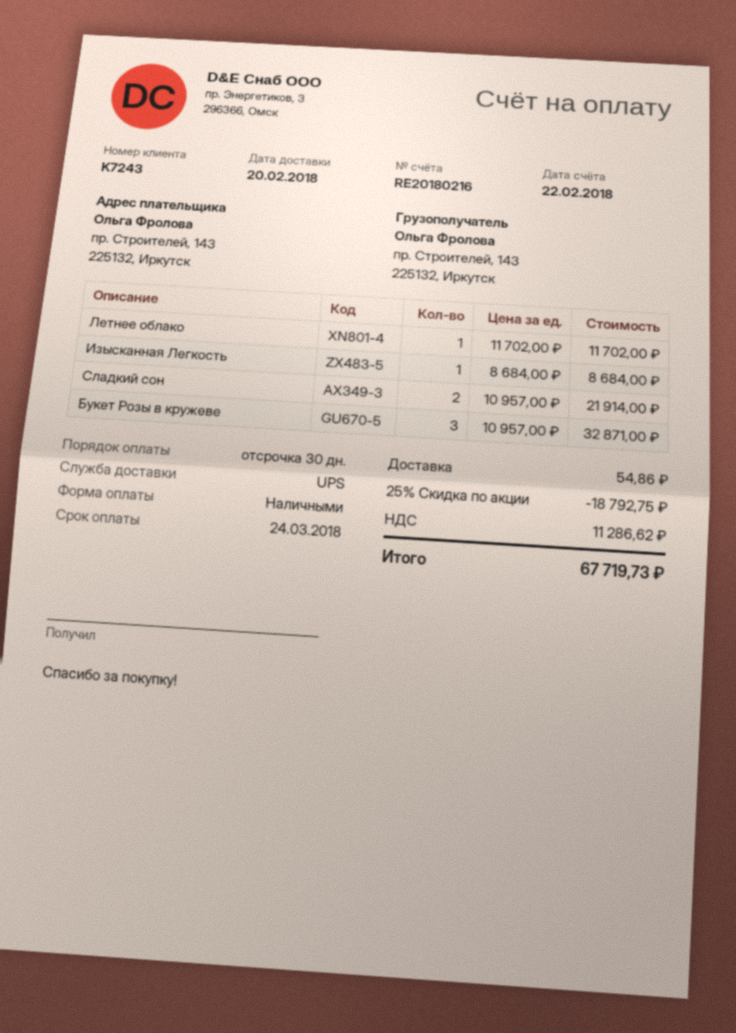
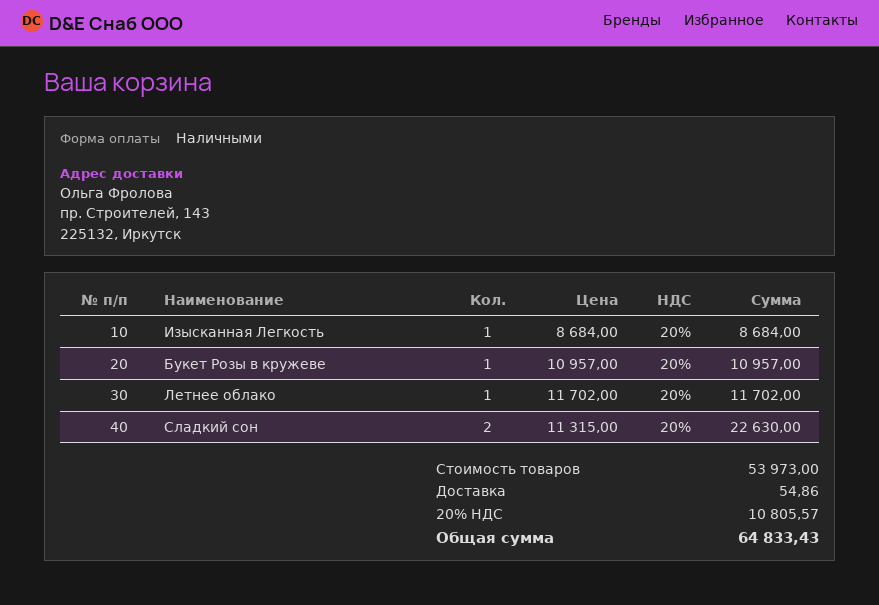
Сладкий сон: 2 x 10957.00 = 21914.00 -> 2 x 11315.00 = 22630.00
Букет Розы в кружеве: 3 x 10957.00 = 32871.00 -> 1 x 10957.00 = 10957.00
discount: 25% = 18792.75 -> none
tax: 11286.62 -> 10805.57
total: 67719.73 -> 64833.43

